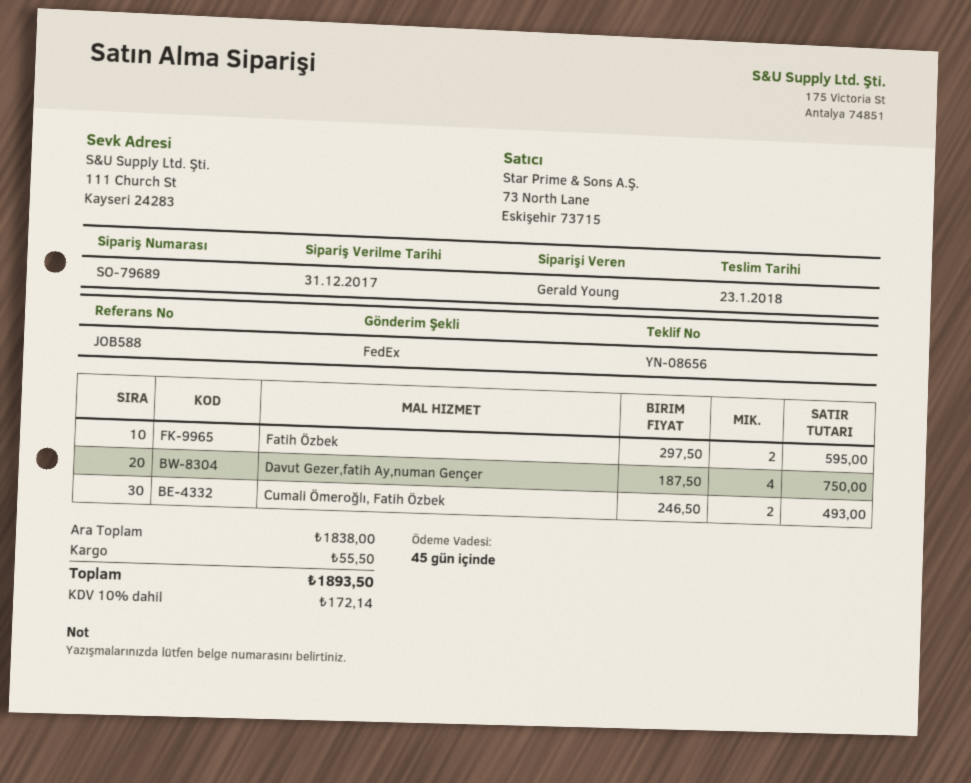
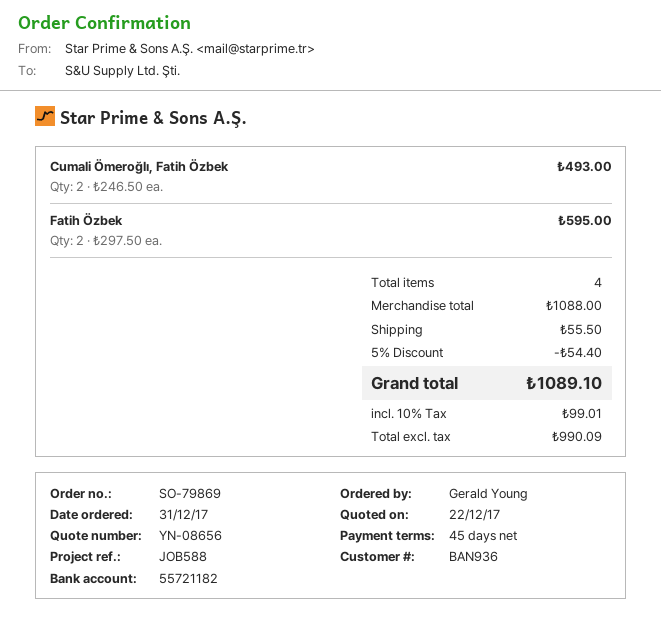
order number: SO-79689 -> SO-79869
Davut Gezer,fatih Ay,numan Gençer: 4 x 187.50 = 750.00 -> none
subtotal: 1838.00 -> 1088.00
discount: none -> 5% = 54.40
tax: 10% = 172.14 -> 10% = 99.01
total: 1893.50 -> 1089.10

